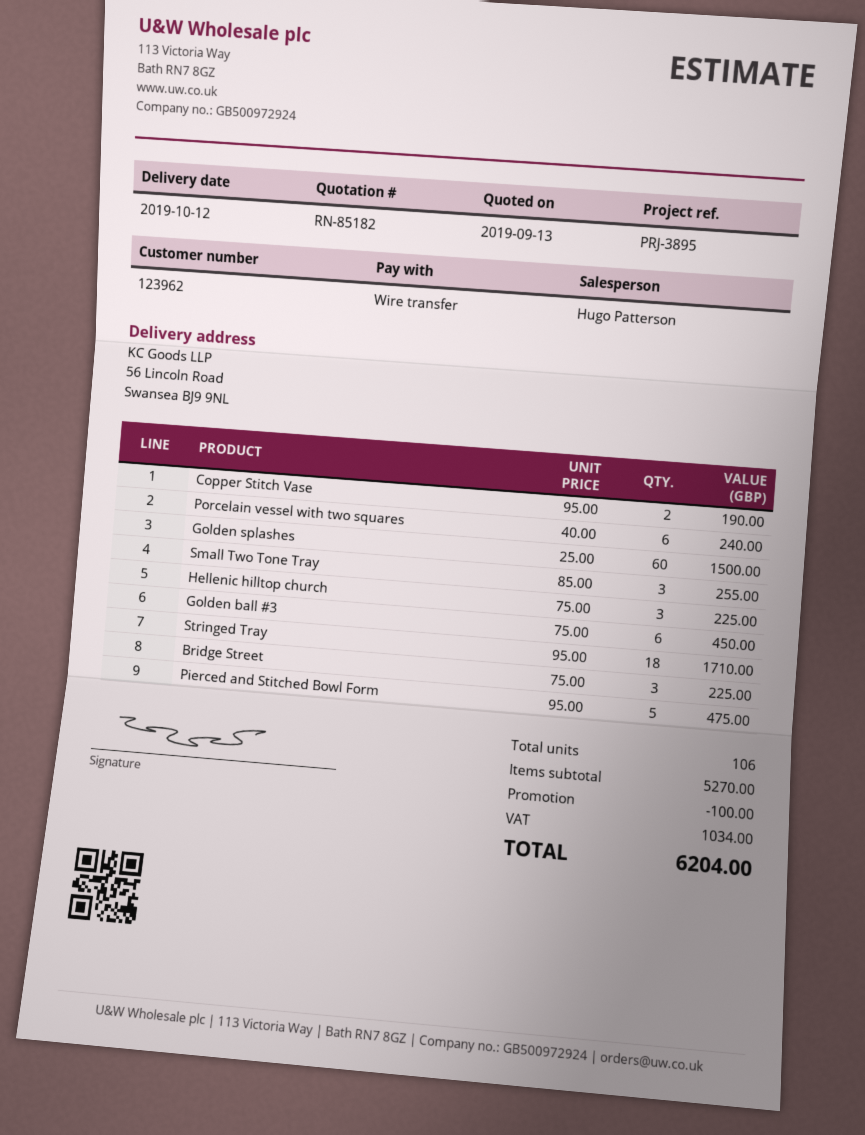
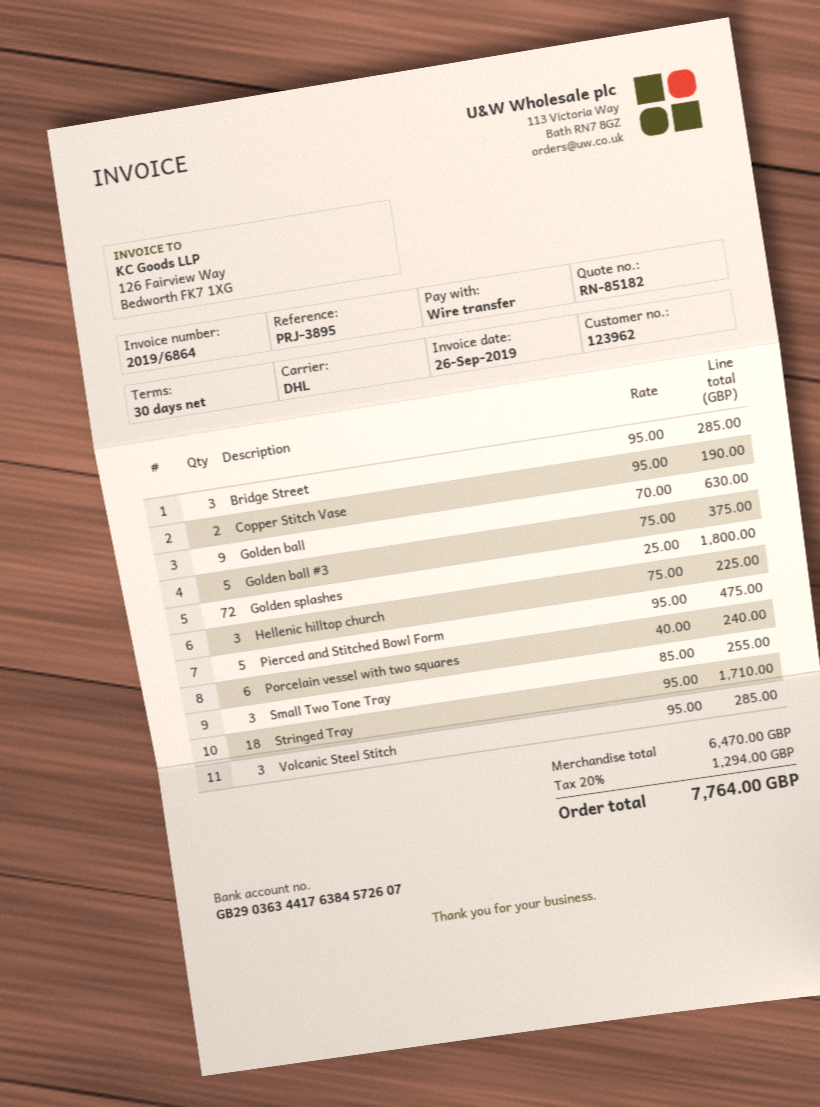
Golden splashes: 60 x 25.00 = 1500.00 -> 72 x 25.00 = 1800.00
Golden ball #3: 6 x 75.00 = 450.00 -> 5 x 75.00 = 375.00
Bridge Street: 3 x 75.00 = 225.00 -> 3 x 95.00 = 285.00
Golden ball: none -> 9 x 70.00 = 630.00
Volcanic Steel Stitch: none -> 3 x 95.00 = 285.00
subtotal: 5270.00 -> 6470.00
discount: 100.00 -> none
tax: 1034.00 -> 1294.00
total: 6204.00 -> 7764.00

